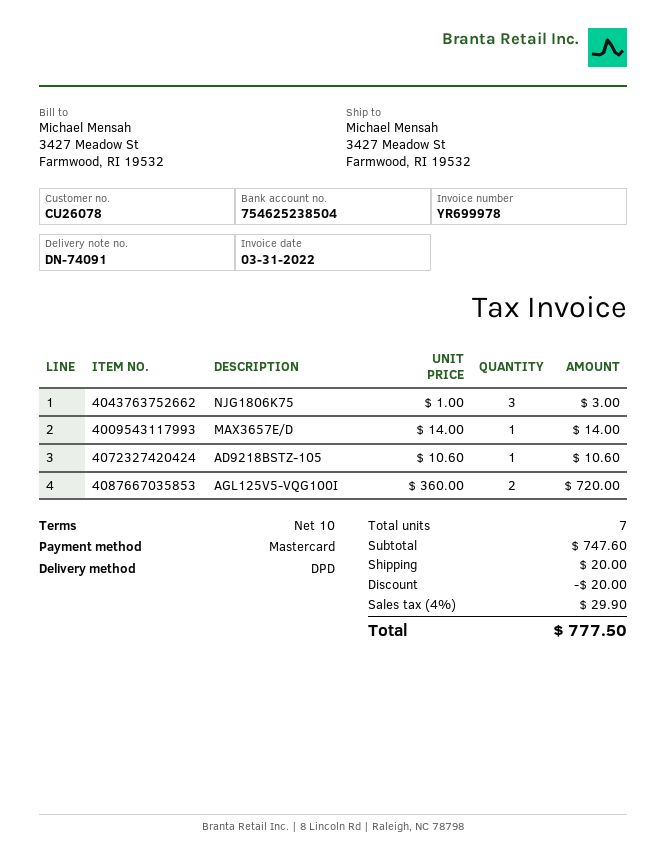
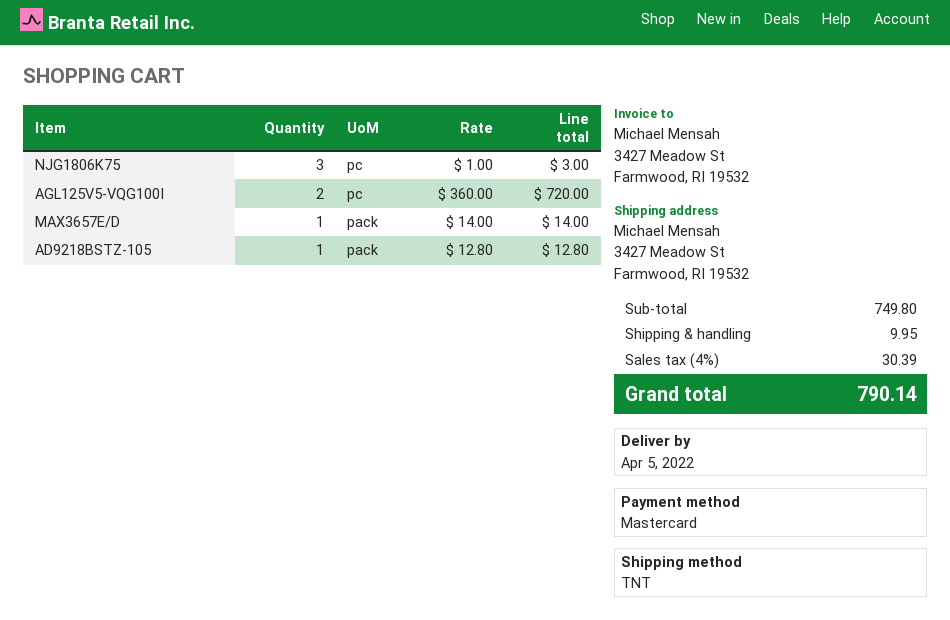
shipping method: DPD -> TNT
AD9218BSTZ-105: 1 x 10.60 = 10.60 -> 1 x 12.80 = 12.80
subtotal: 747.60 -> 749.80
discount: 20.00 -> none
shipping: 20.00 -> 9.95
tax: 4% = 29.90 -> 4% = 30.39
total: 777.50 -> 790.14

